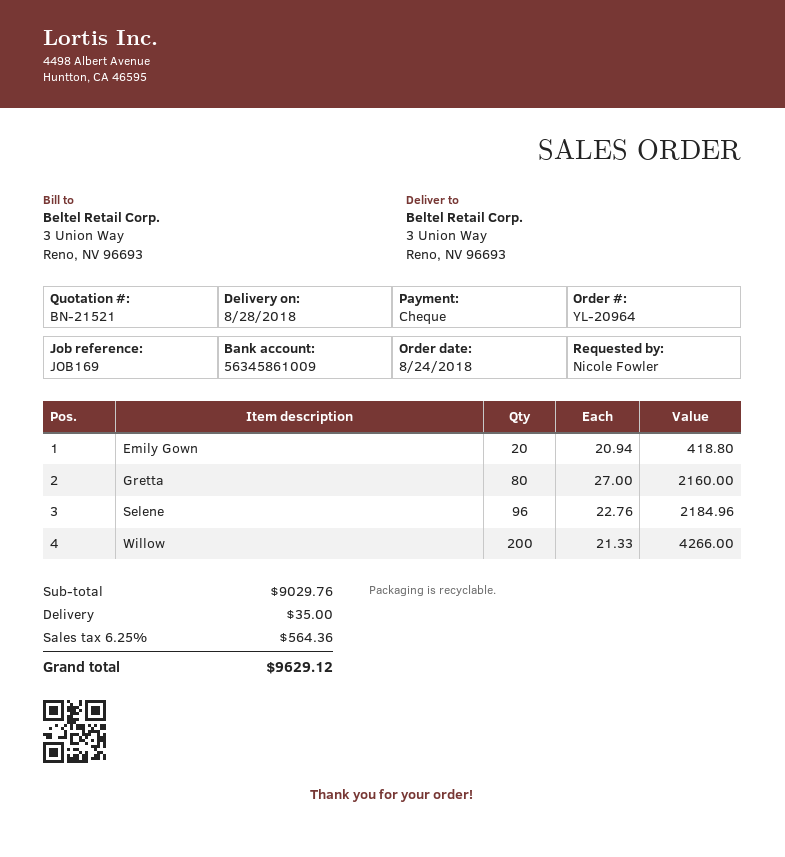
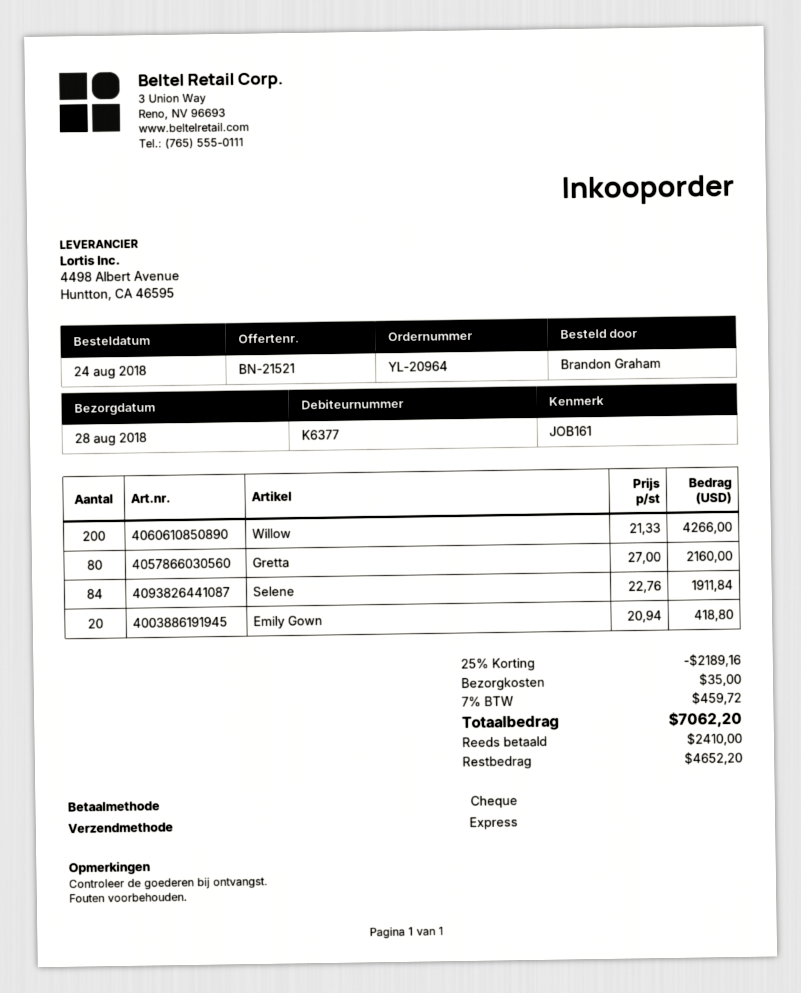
reference: JOB169 -> JOB161
ordered by: Nicole Fowler -> Brandon Graham
Selene: 96 x 22.76 = 2184.96 -> 84 x 22.76 = 1911.84
discount: none -> 25% = 2189.16
tax: 6.25% = 564.36 -> 7% = 459.72
total: 9629.12 -> 7062.20

